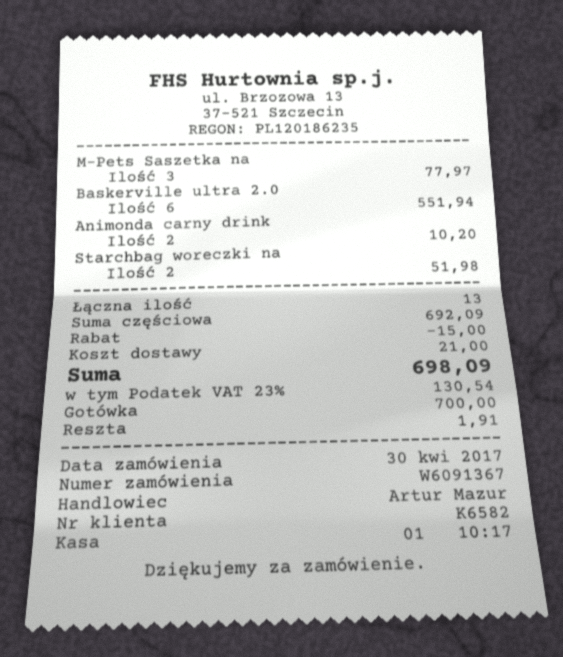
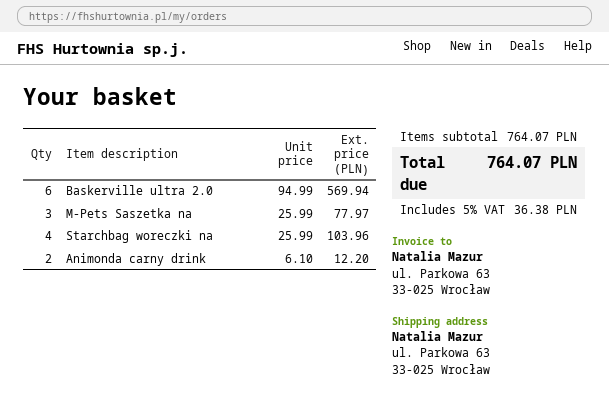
Baskerville ultra 2.0: 6 for 551.94 -> 6 for 569.94
Animonda carny drink: 2 for 10.20 -> 2 for 12.20
Starchbag woreczki na: 2 for 51.98 -> 4 for 103.96
subtotal: 692.09 -> 764.07
discount: 15.00 -> none
shipping: 21.00 -> none
tax: 23% = 130.54 -> 5% = 36.38
total: 698.09 -> 764.07

